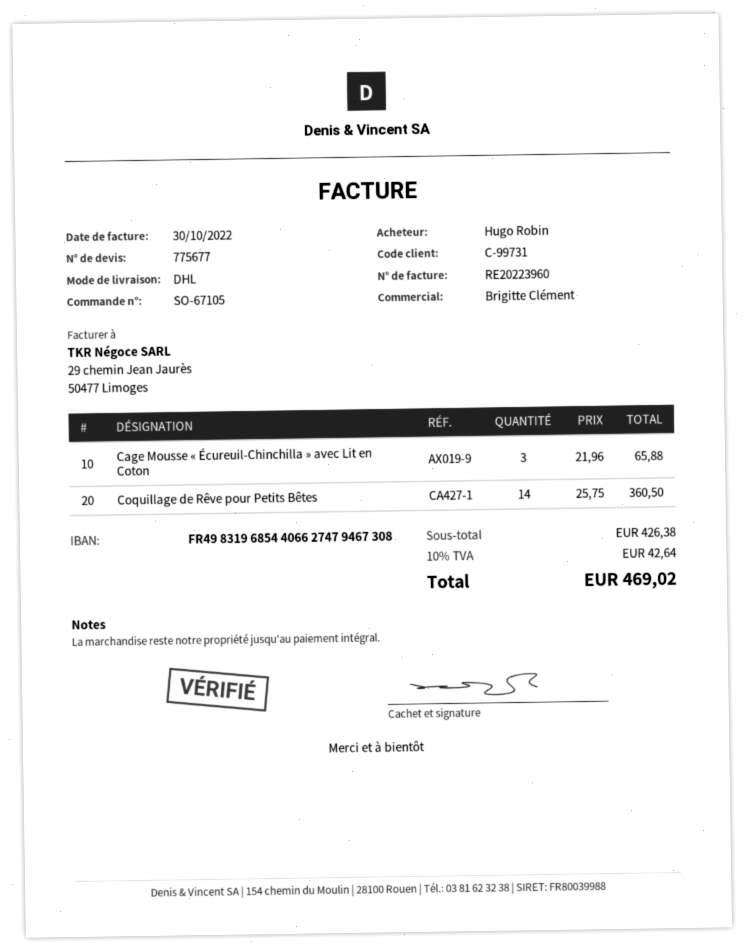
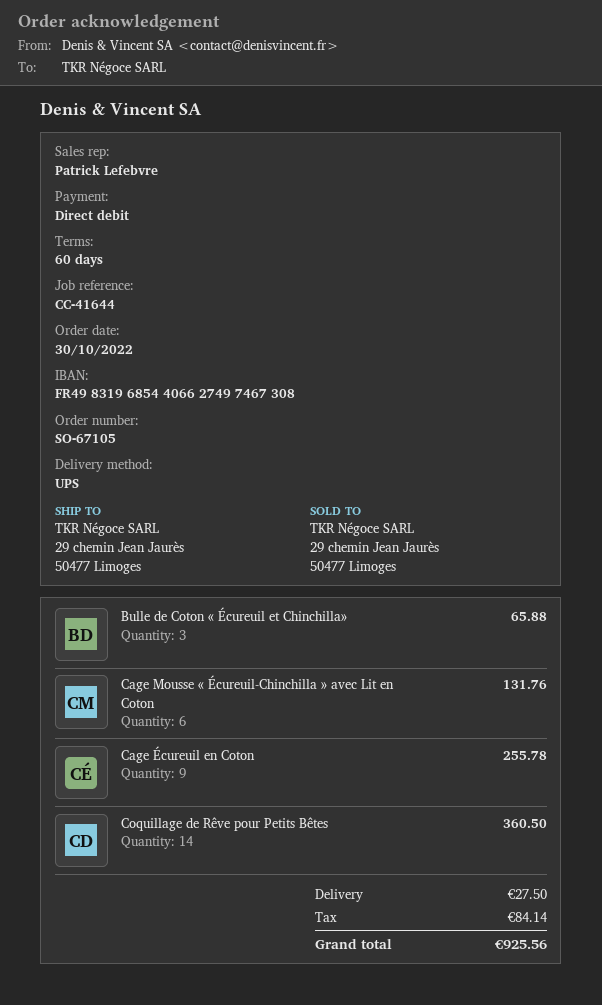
sales rep: Brigitte Clément -> Patrick Lefebvre
bank account: FR4983196854406627479467308 -> FR4983196854406627497467308
shipping method: DHL -> UPS
Cage Mousse « Écureuil‑Chinchilla » avec Lit en Coton: 3 for 65.88 -> 6 for 131.76
Bulle de Coton « Écureuil et Chinchilla»: none -> 3 for 65.88
Cage Écureuil en Coton: none -> 9 for 255.78
shipping: none -> 27.50
tax: 42.64 -> 84.14
total: 469.02 -> 925.56

